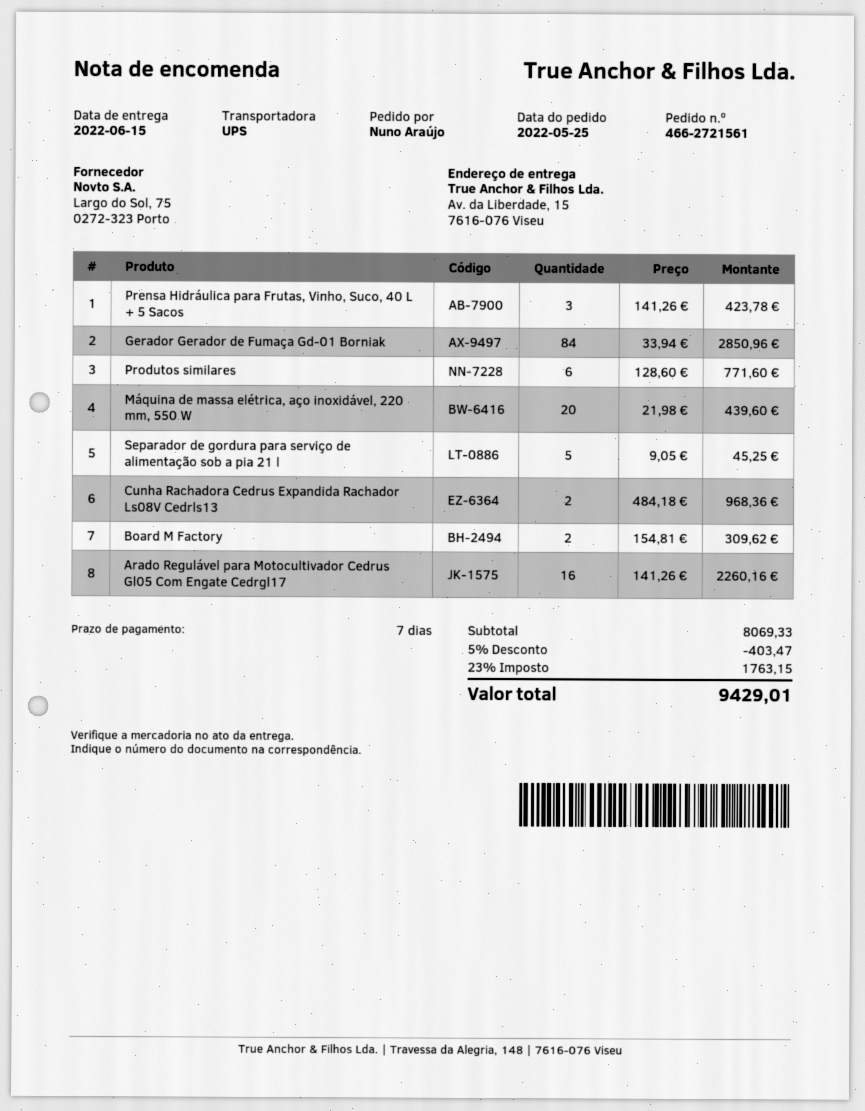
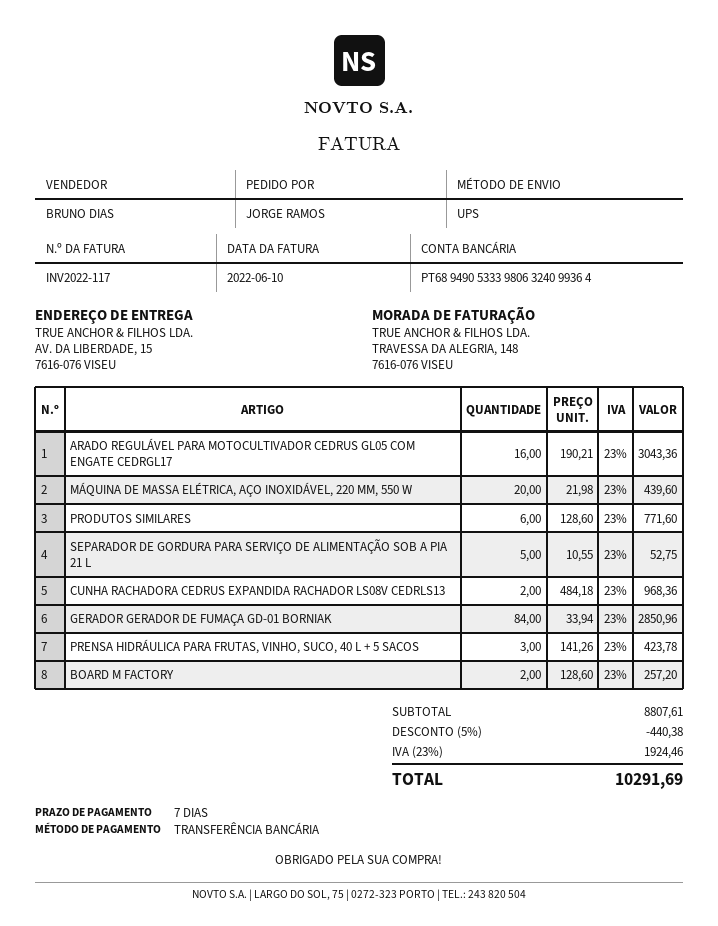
ordered by: Nuno Araújo -> JORGE RAMOS
Separador de gordura para serviço de alimentação sob a pia 21 l: 5 x 9.05 = 45.25 -> 5 x 10.55 = 52.75
Board M Factory: 2 x 154.81 = 309.62 -> 2 x 128.60 = 257.20
Arado Regulável para Motocultivador Cedrus Gl05 Com Engate Cedrgl17: 16 x 141.26 = 2260.16 -> 16 x 190.21 = 3043.36
subtotal: 8069.33 -> 8807.61
discount: 5% = 403.47 -> 5% = 440.38
tax: 23% = 1763.15 -> 23% = 1924.46
total: 9429.01 -> 10291.69

